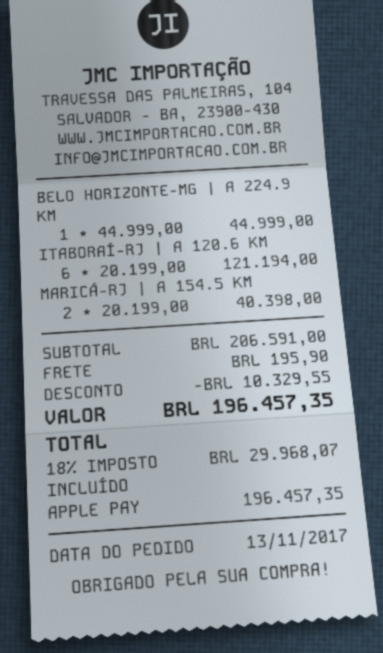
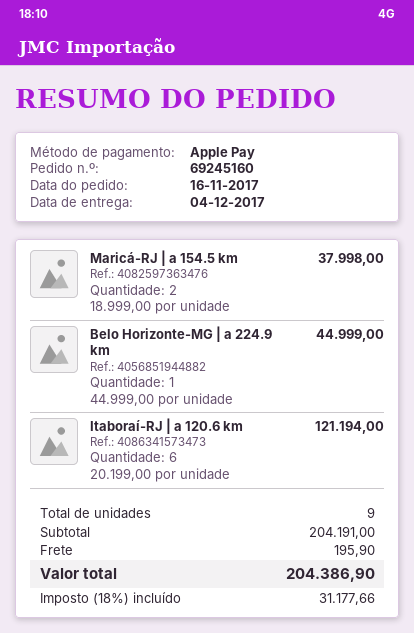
order date: 2017-11-13 -> 2017-11-16
MARICÁ-RJ | A 154.5 KM: 2 x 20199.00 = 40398.00 -> 2 x 18999.00 = 37998.00
subtotal: 206591.00 -> 204191.00
discount: 10329.55 -> none
tax: 18% = 29968.07 -> 18% = 31177.66
total: 196457.35 -> 204386.90

